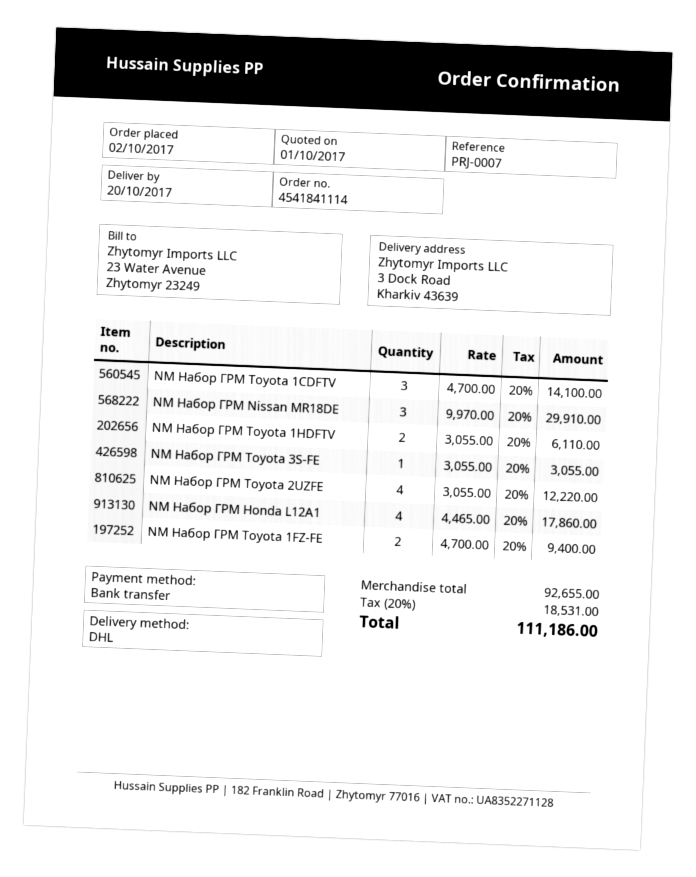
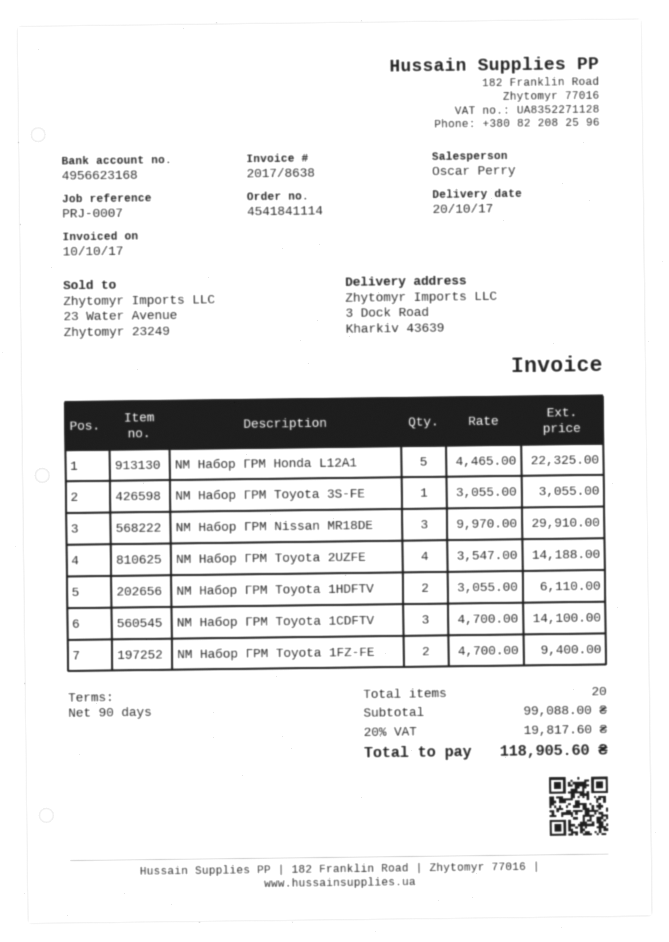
NM Набор ГРМ Toyota 2UZFE: 4 x 3055.00 = 12220.00 -> 4 x 3547.00 = 14188.00
NM Набор ГРМ Honda L12A1: 4 x 4465.00 = 17860.00 -> 5 x 4465.00 = 22325.00
subtotal: 92655.00 -> 99088.00
tax: 20% = 18531.00 -> 20% = 19817.60
total: 111186.00 -> 118905.60

